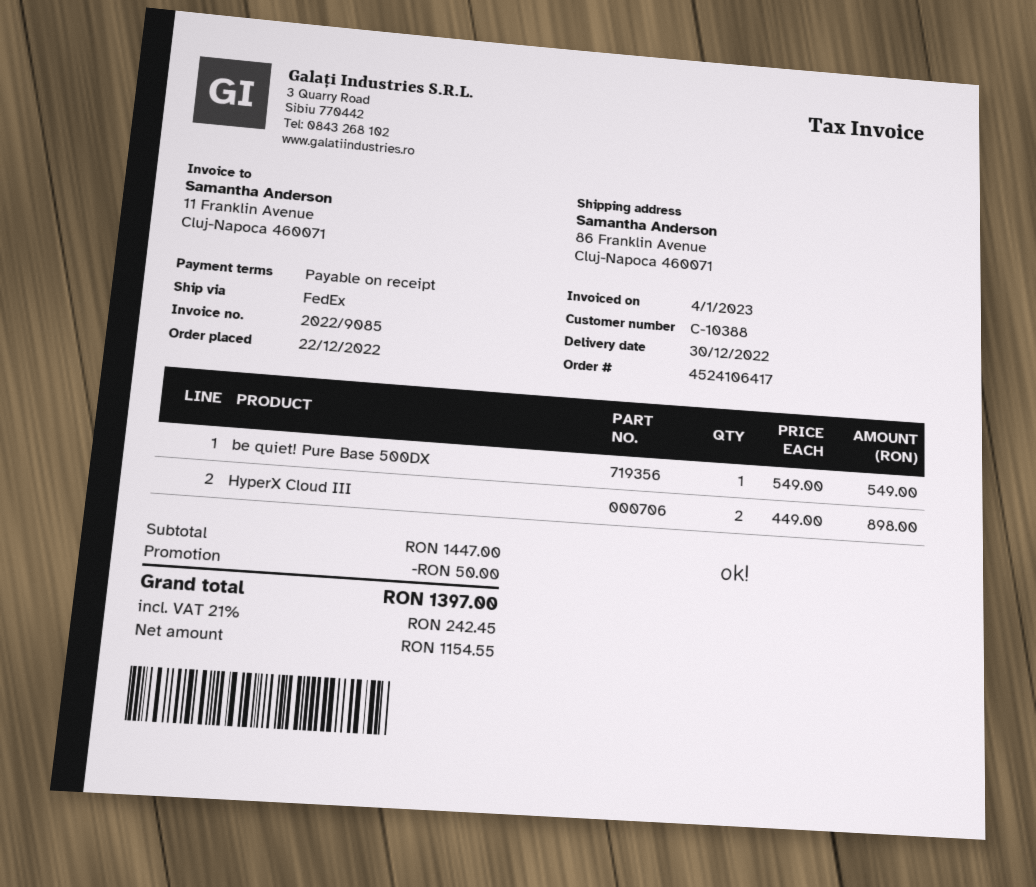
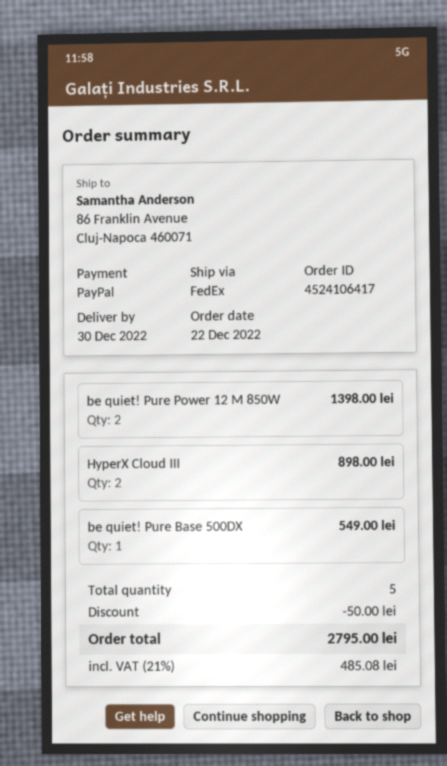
be quiet! Pure Power 12 M 850W: none -> 2 for 1398.00
tax: 21% = 242.45 -> 21% = 485.08
total: 1397.00 -> 2795.00

